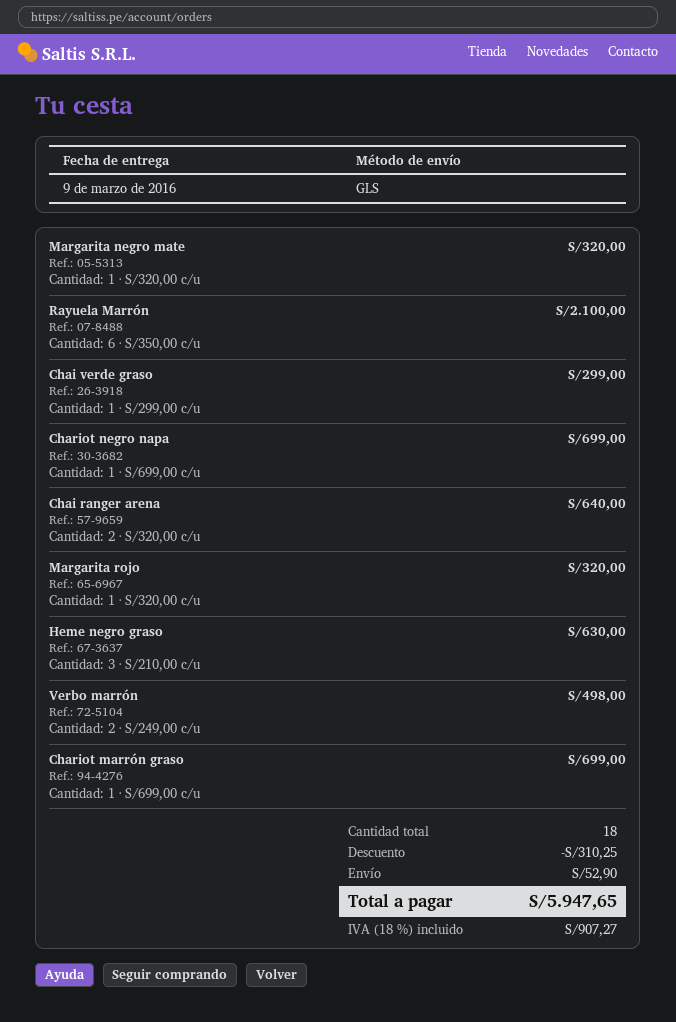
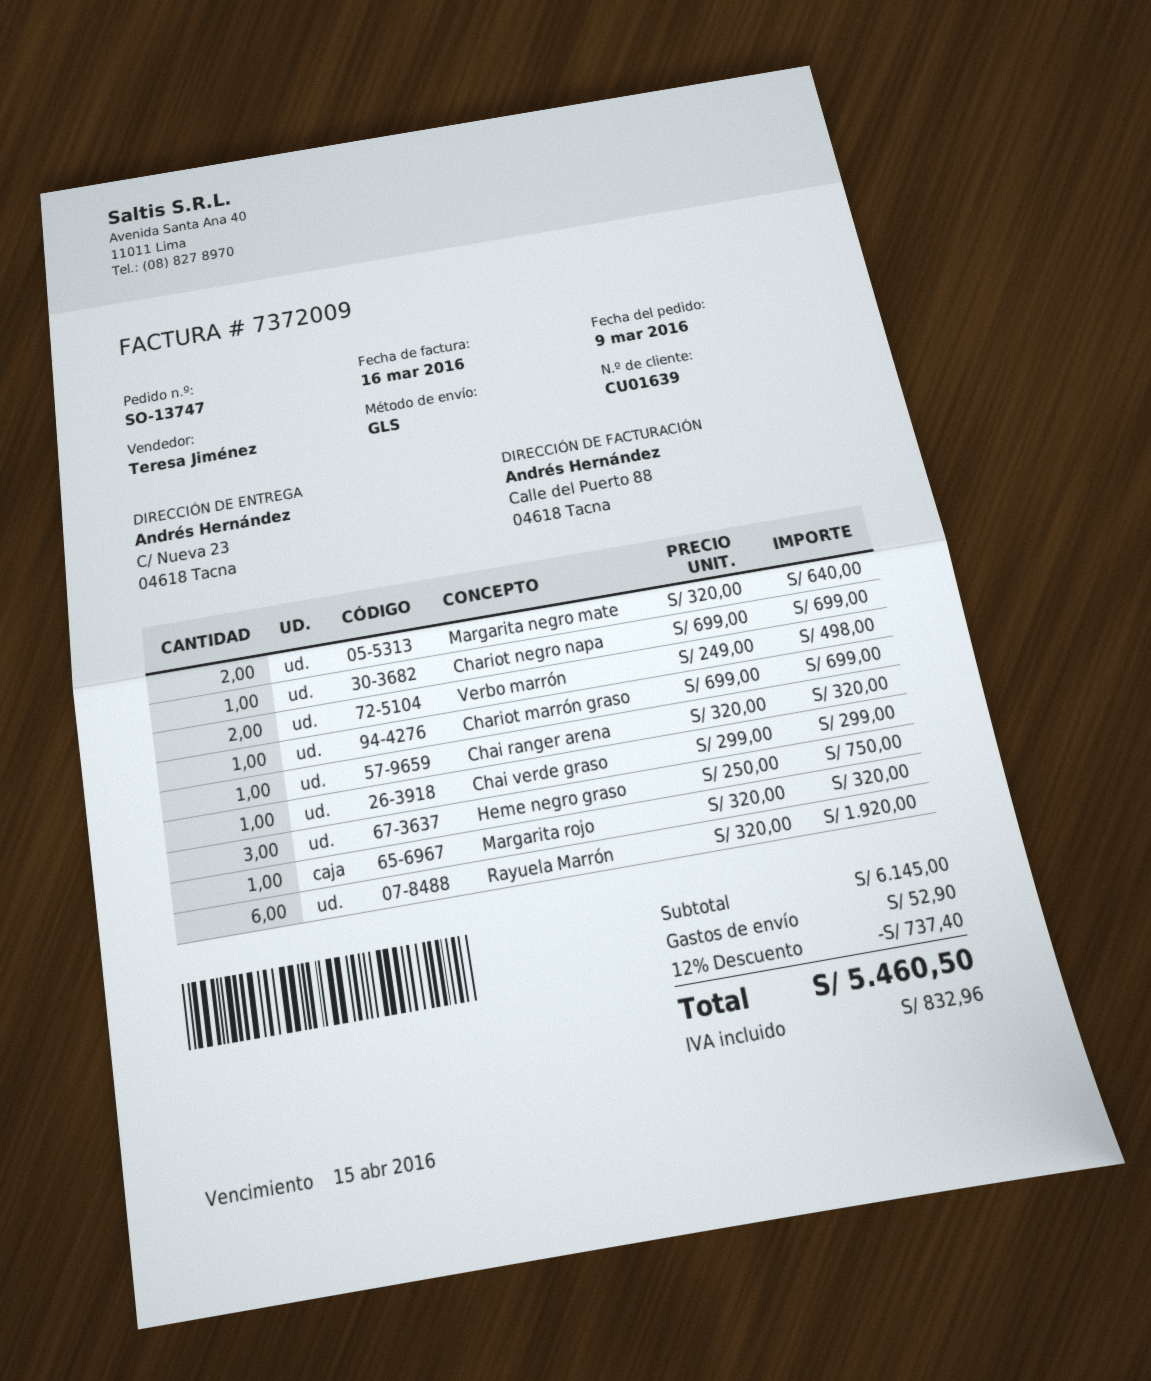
Margarita negro mate: 1 x 320.00 = 320.00 -> 2 x 320.00 = 640.00
Rayuela Marrón: 6 x 350.00 = 2100.00 -> 6 x 320.00 = 1920.00
Chai ranger arena: 2 x 320.00 = 640.00 -> 1 x 320.00 = 320.00
Heme negro graso: 3 x 210.00 = 630.00 -> 3 x 250.00 = 750.00
discount: 310.25 -> 737.40
tax: 907.27 -> 832.96
total: 5947.65 -> 5460.50

